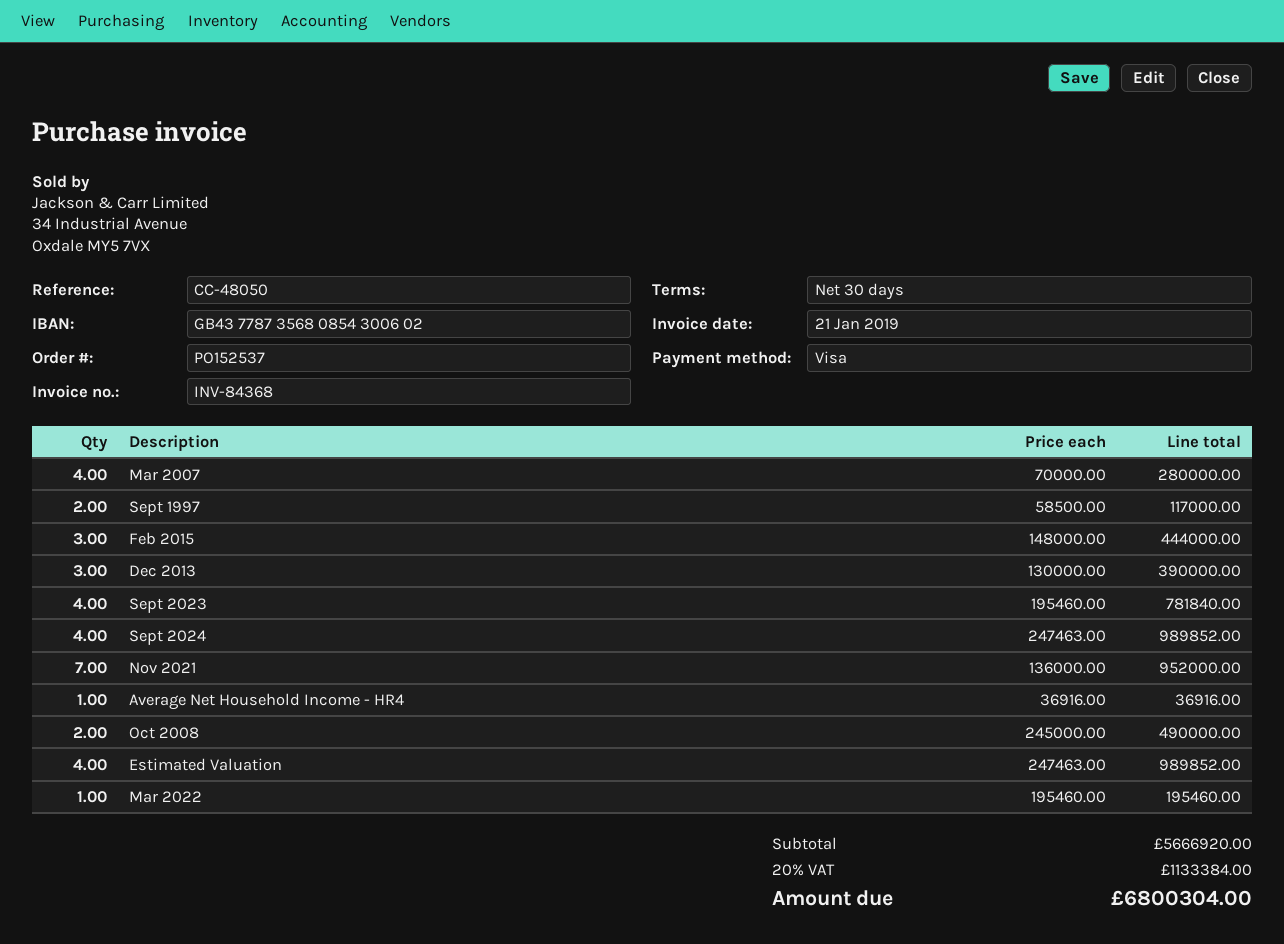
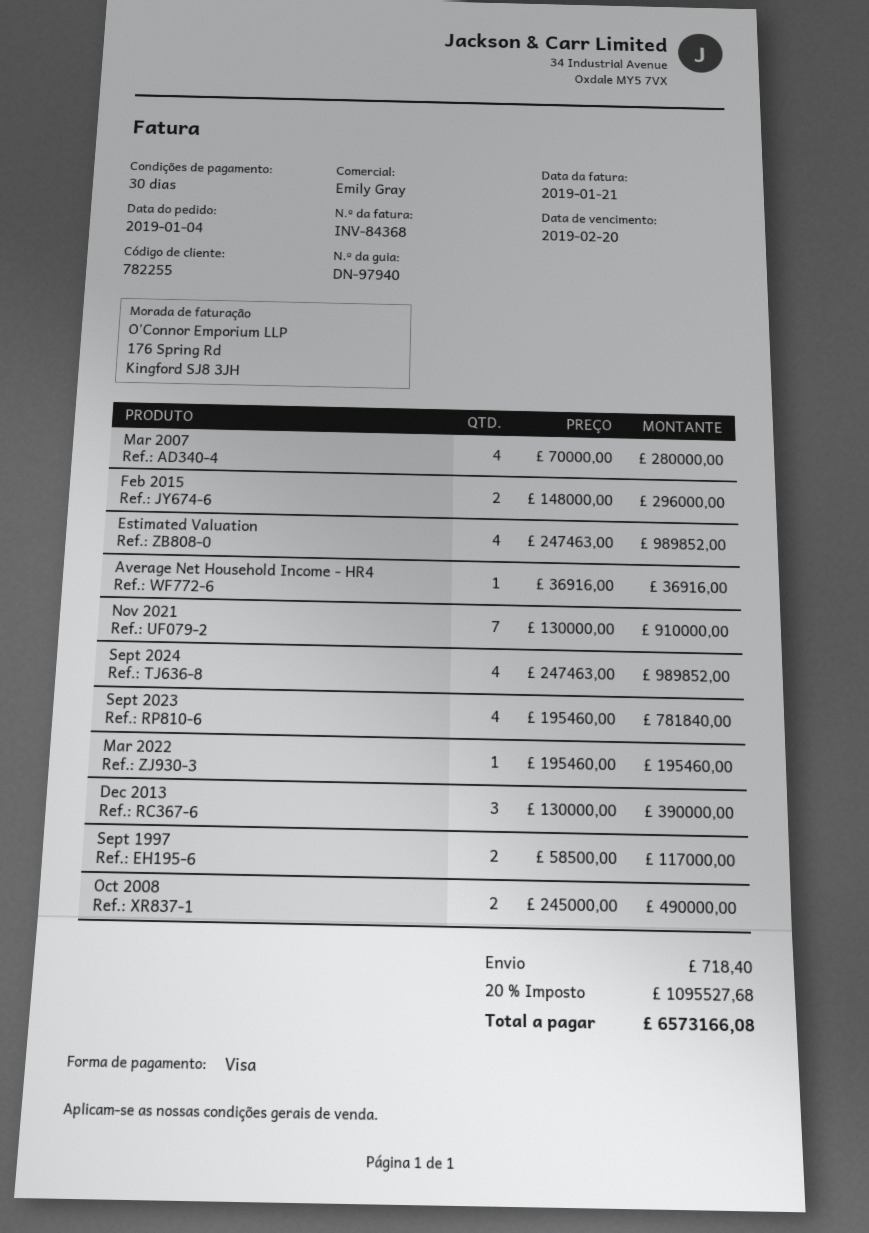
Feb 2015: 3 x 148000.00 = 444000.00 -> 2 x 148000.00 = 296000.00
Nov 2021: 7 x 136000.00 = 952000.00 -> 7 x 130000.00 = 910000.00
shipping: none -> 718.40
tax: 20% = 1133384.00 -> 20% = 1095527.68
total: 6800304.00 -> 6573166.08

